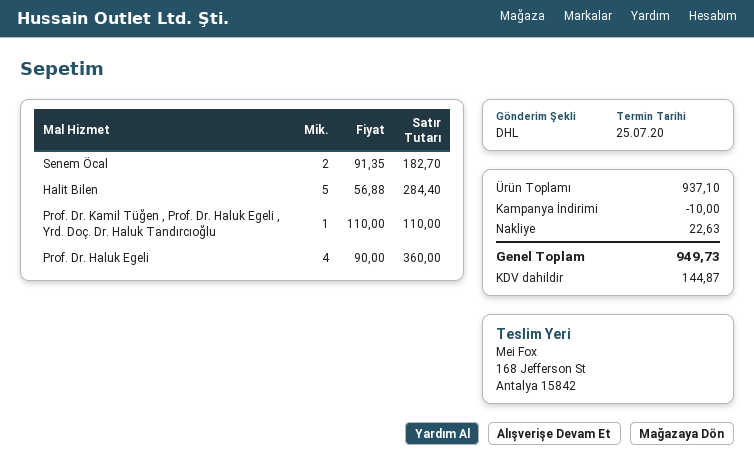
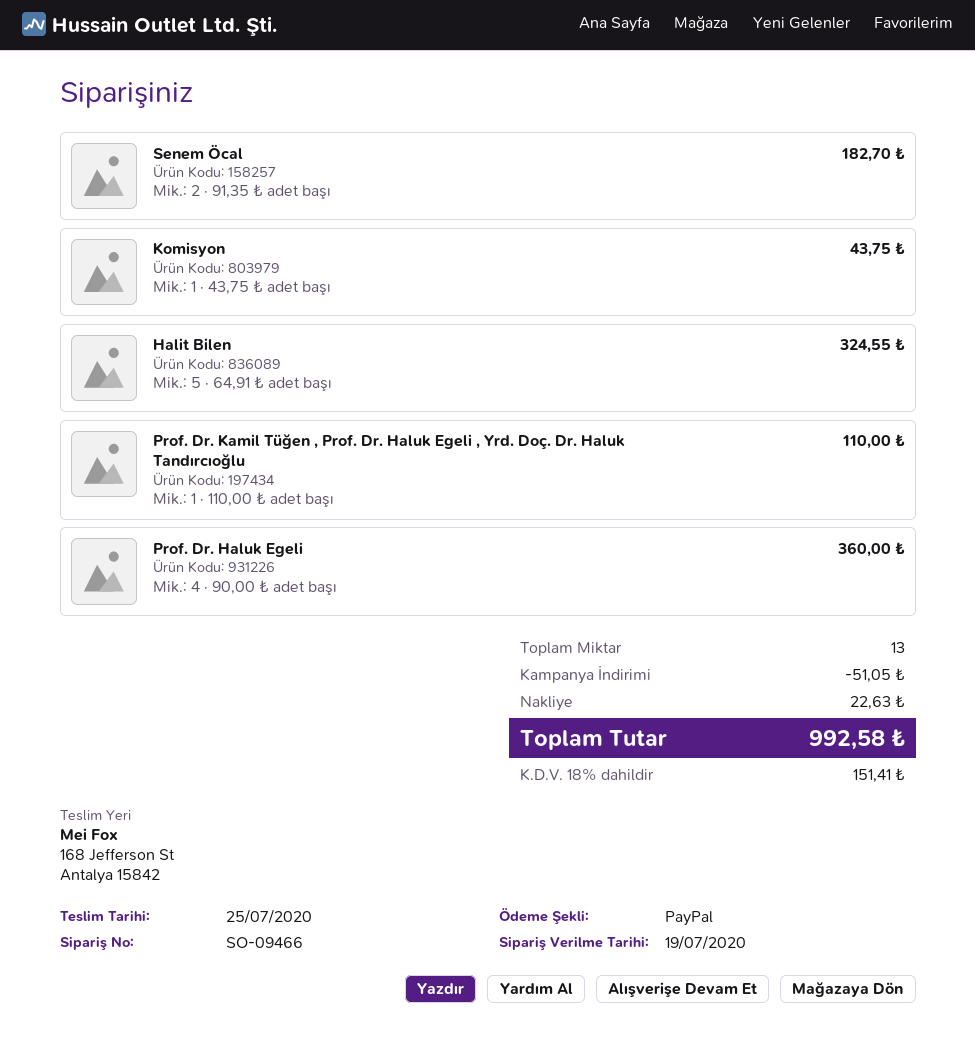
Halit Bilen: 5 x 56.88 = 284.40 -> 5 x 64.91 = 324.55
Komisyon: none -> 1 x 43.75 = 43.75
discount: 10.00 -> 51.05
tax: 144.87 -> 151.41
total: 949.73 -> 992.58

